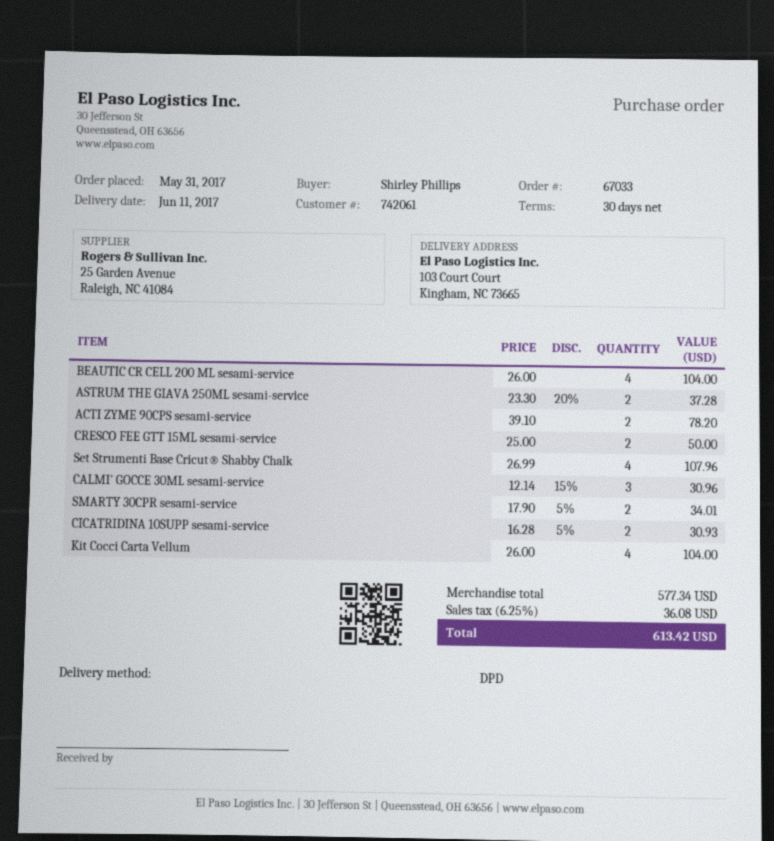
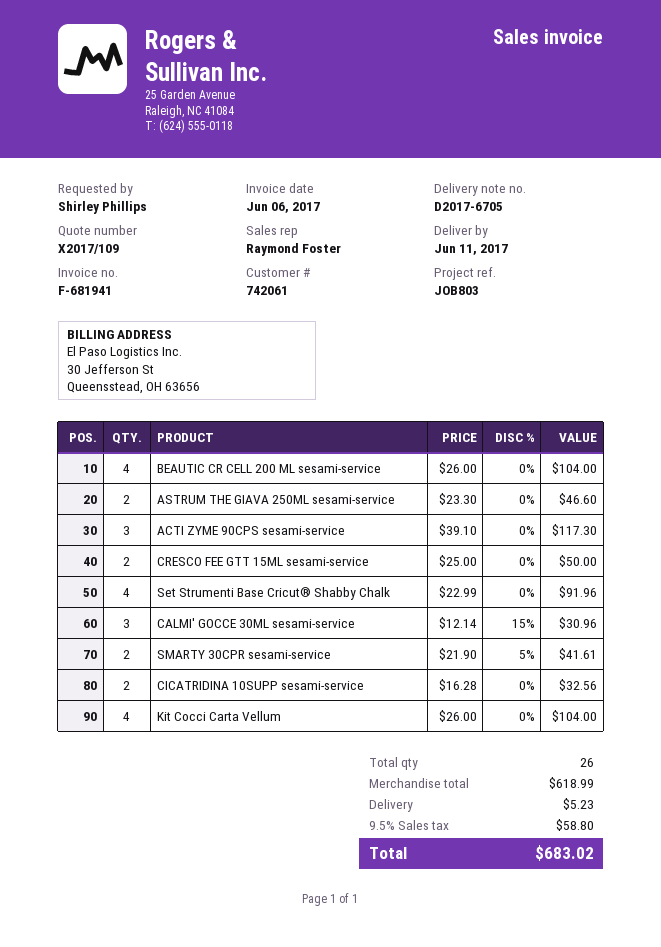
ASTRUM THE GIAVA 250ML sesami-service: 2 x 23.30 - 20% = 37.28 -> 2 x 23.30 = 46.60
ACTI ZYME 90CPS sesami-service: 2 x 39.10 = 78.20 -> 3 x 39.10 = 117.30
Set Strumenti Base Cricut® Shabby Chalk: 4 x 26.99 = 107.96 -> 4 x 22.99 = 91.96
SMARTY 30CPR sesami-service: 2 x 17.90 - 5% = 34.01 -> 2 x 21.90 - 5% = 41.61
CICATRIDINA 10SUPP sesami-service: 2 x 16.28 - 5% = 30.93 -> 2 x 16.28 = 32.56
subtotal: 577.34 -> 618.99
shipping: none -> 5.23
tax: 6.25% = 36.08 -> 9.5% = 58.80
total: 613.42 -> 683.02

